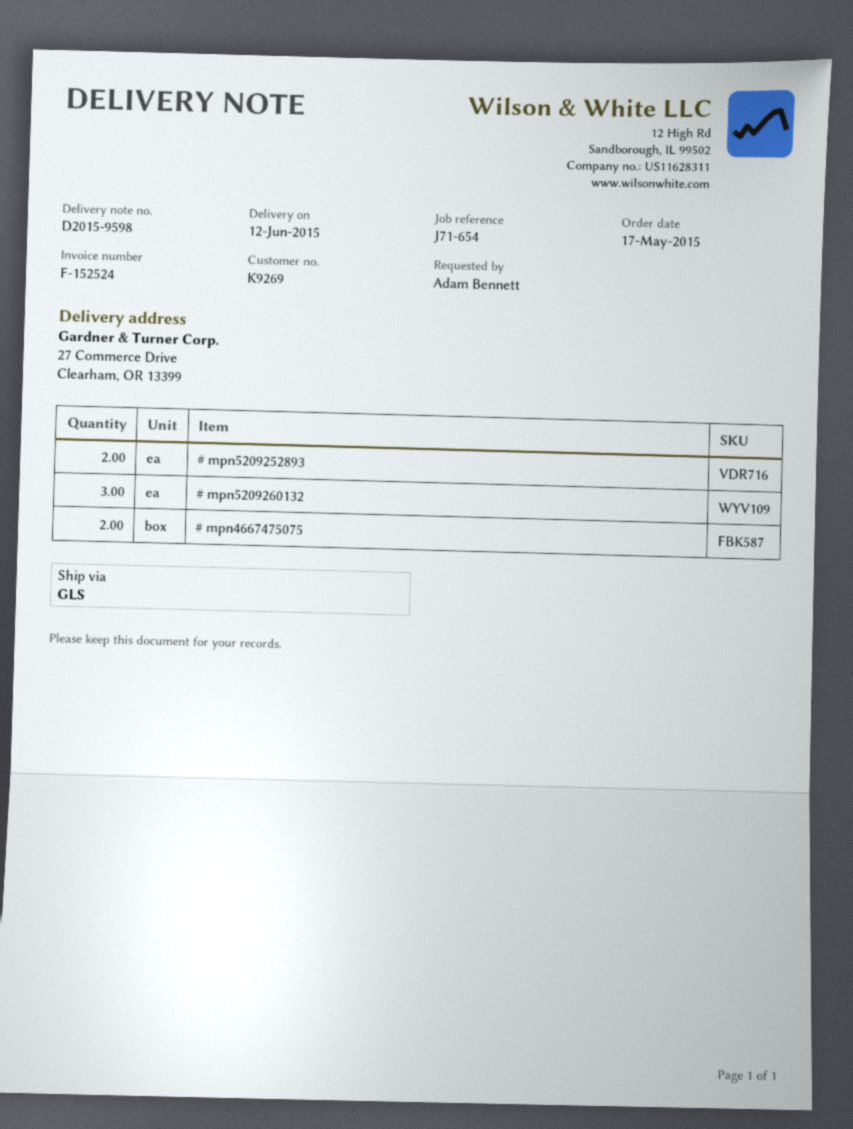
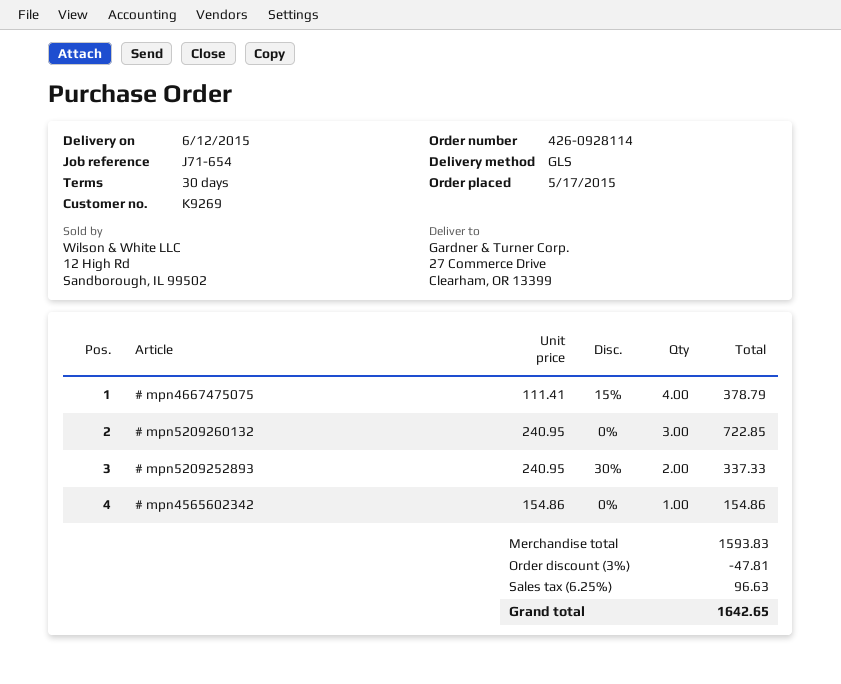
# mpn4667475075: 2 -> 4
# mpn4565602342: none -> 1

